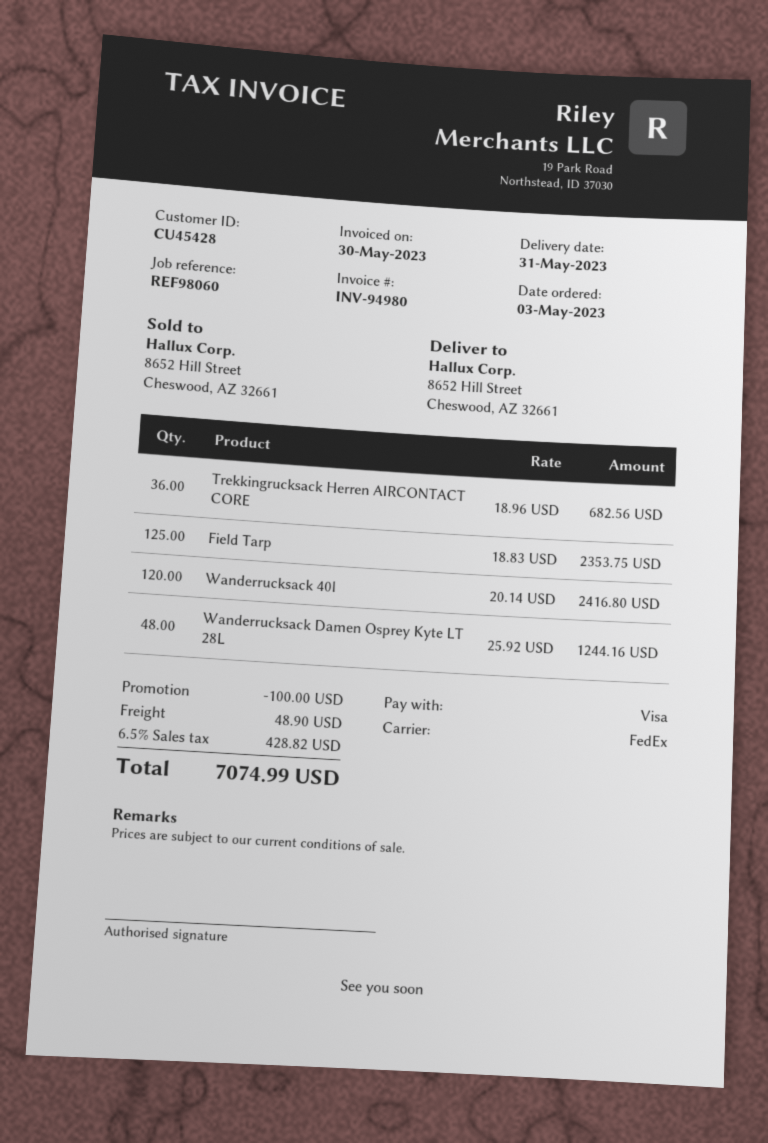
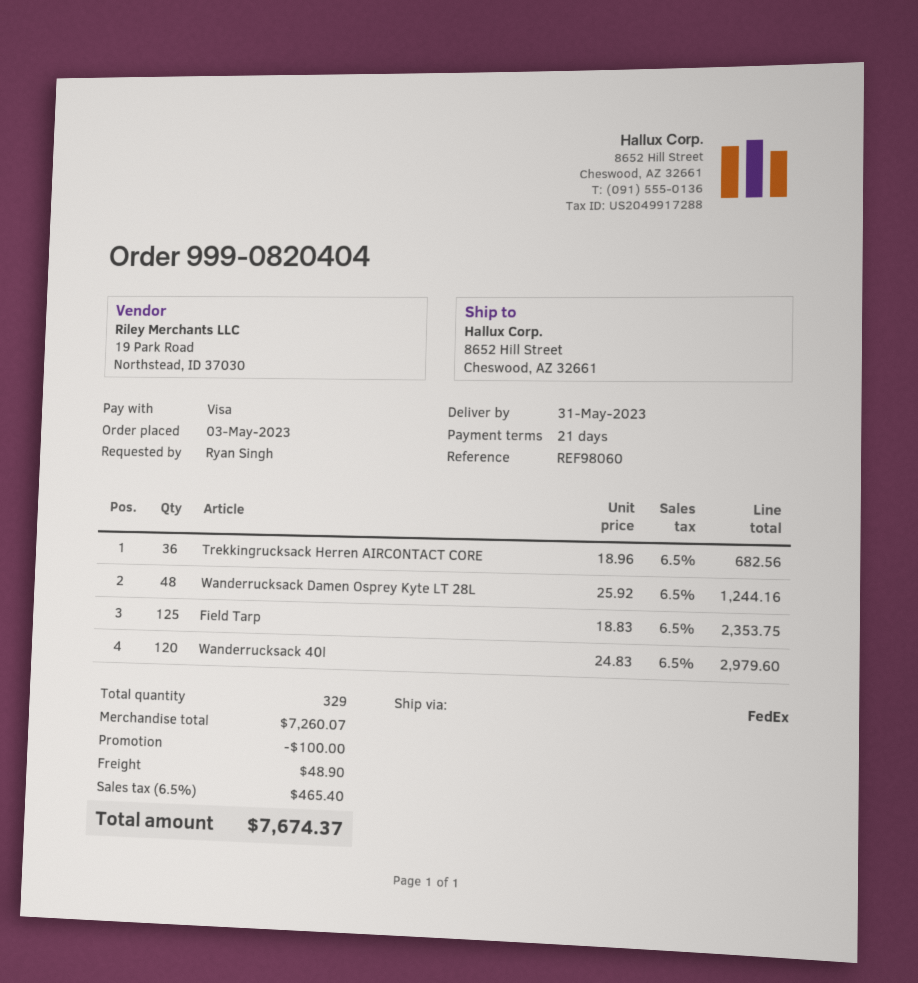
Wanderrucksack 40l: 120 x 20.14 = 2416.80 -> 120 x 24.83 = 2979.60
tax: 6.5% = 428.82 -> 6.5% = 465.40
total: 7074.99 -> 7674.37

